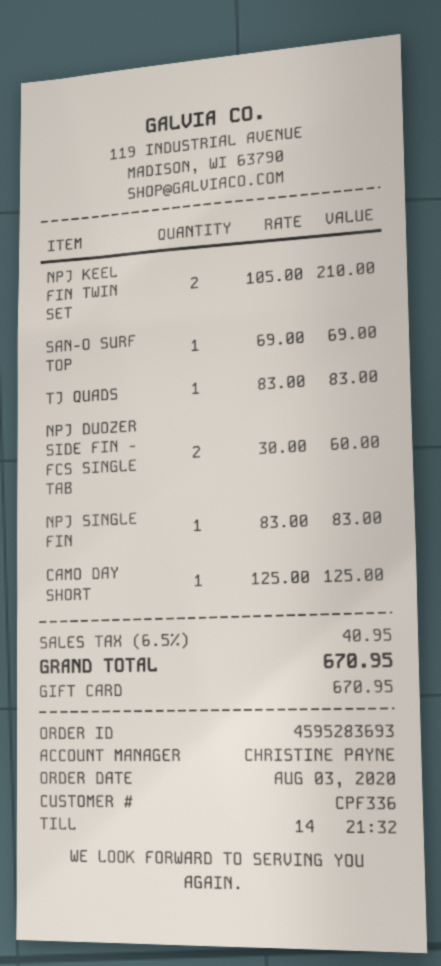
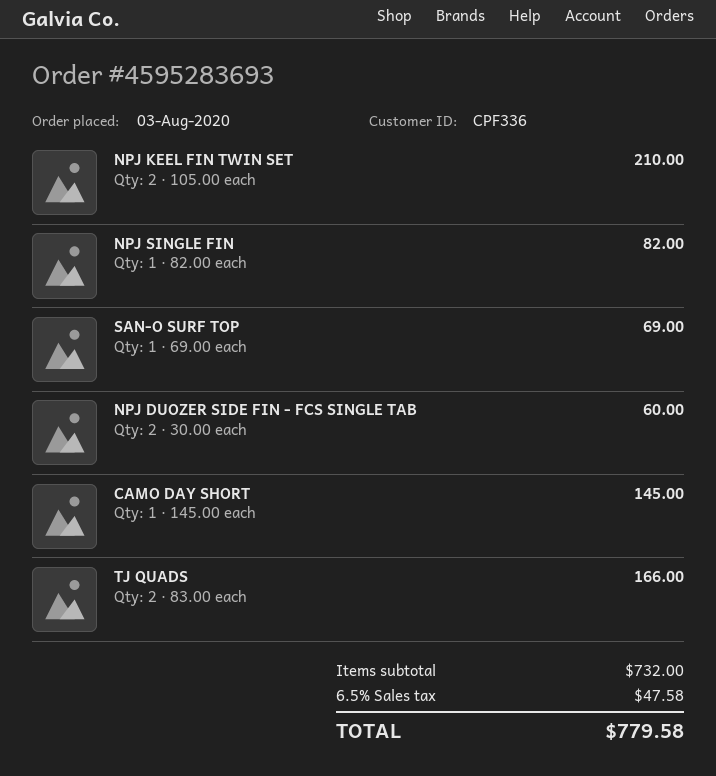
TJ QUADS: 1 x 83.00 = 83.00 -> 2 x 83.00 = 166.00
NPJ SINGLE FIN: 1 x 83.00 = 83.00 -> 1 x 82.00 = 82.00
CAMO DAY SHORT: 1 x 125.00 = 125.00 -> 1 x 145.00 = 145.00
tax: 6.5% = 40.95 -> 6.5% = 47.58
total: 670.95 -> 779.58

